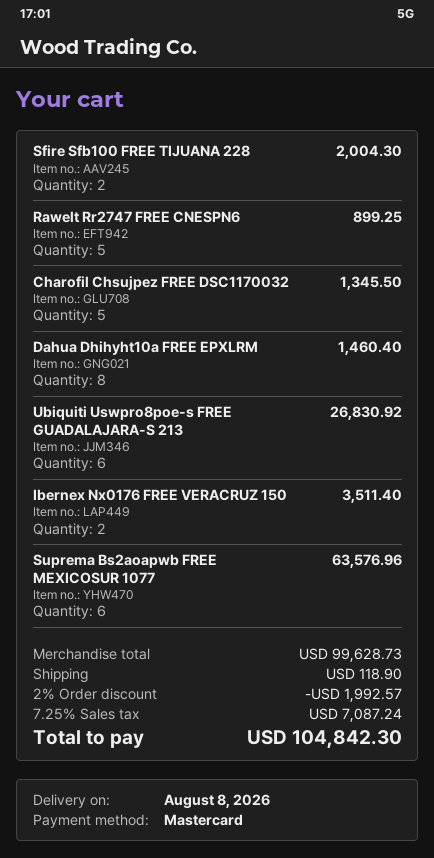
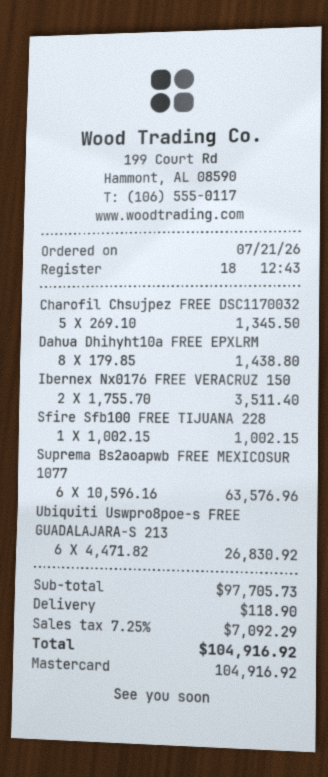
Sfire Sfb100 FREE TIJUANA 228: 2 for 2004.30 -> 1 for 1002.15
Rawelt Rr2747 FREE CNESPN6: 5 for 899.25 -> none
Dahua Dhihyht10a FREE EPXLRM: 8 for 1460.40 -> 8 for 1438.80
subtotal: 99628.73 -> 97705.73
discount: 2% = 1992.57 -> none
tax: 7.25% = 7087.24 -> 7.25% = 7092.29
total: 104842.30 -> 104916.92

